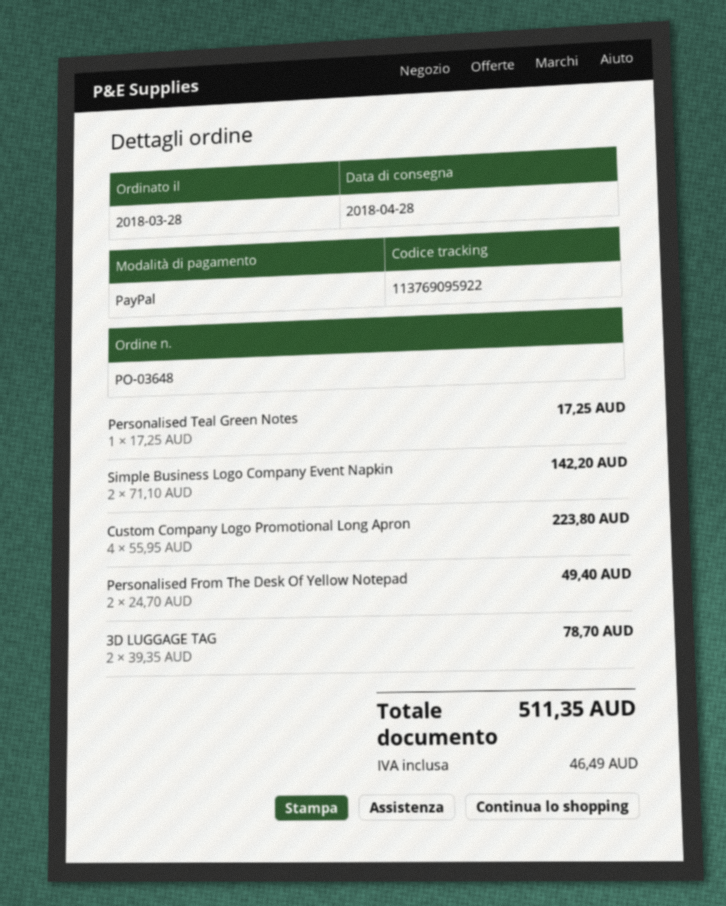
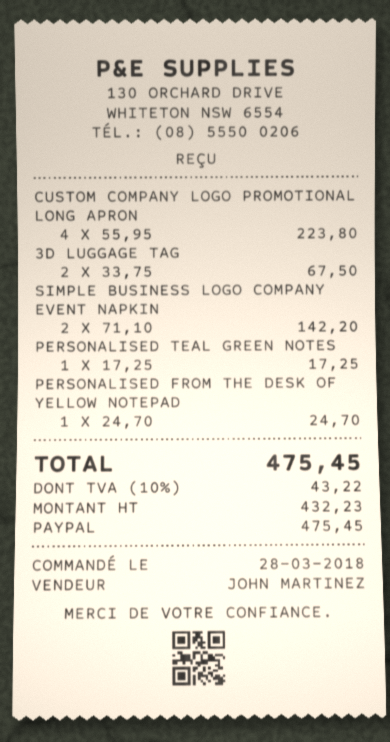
Personalised From The Desk Of Yellow Notepad: 2 x 24.70 = 49.40 -> 1 x 24.70 = 24.70
3D LUGGAGE TAG: 2 x 39.35 = 78.70 -> 2 x 33.75 = 67.50
tax: 46.49 -> 43.22
total: 511.35 -> 475.45

